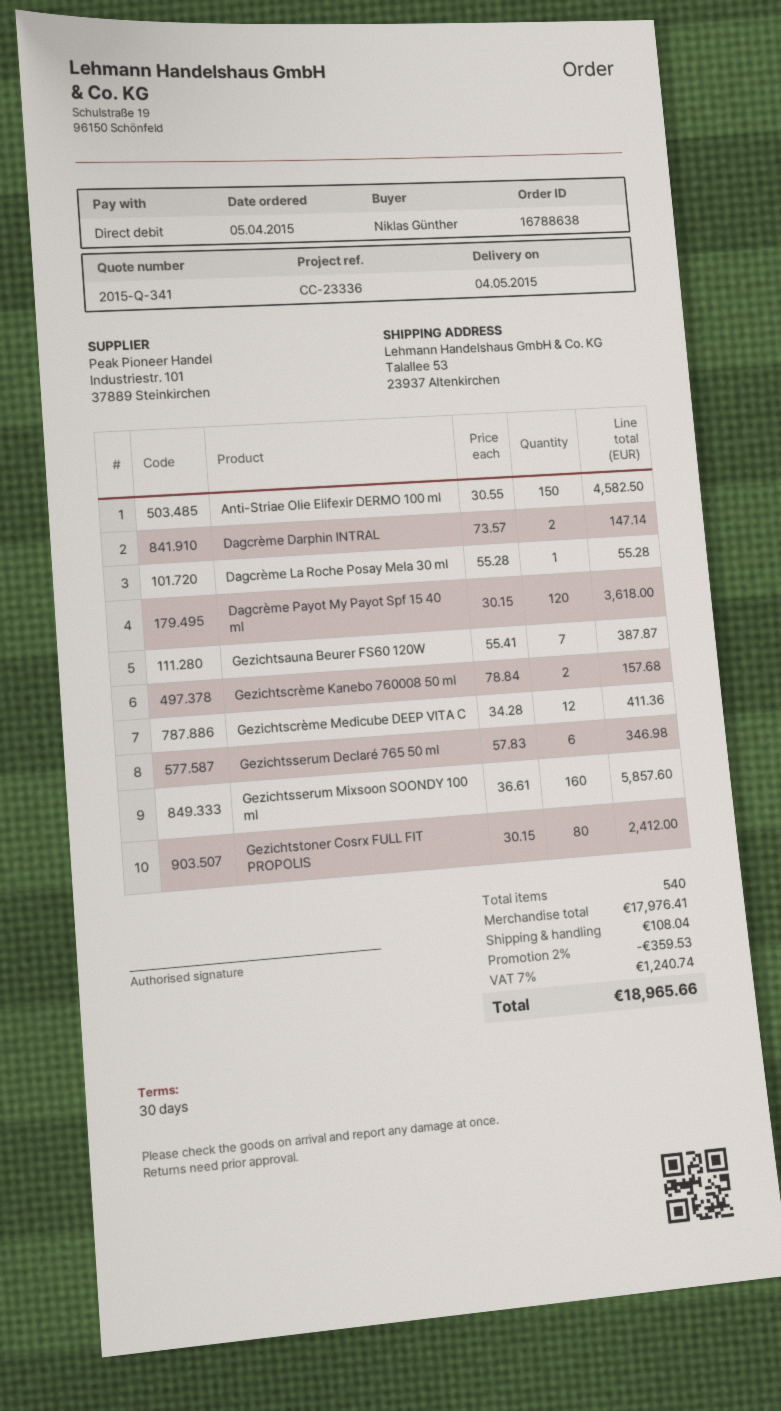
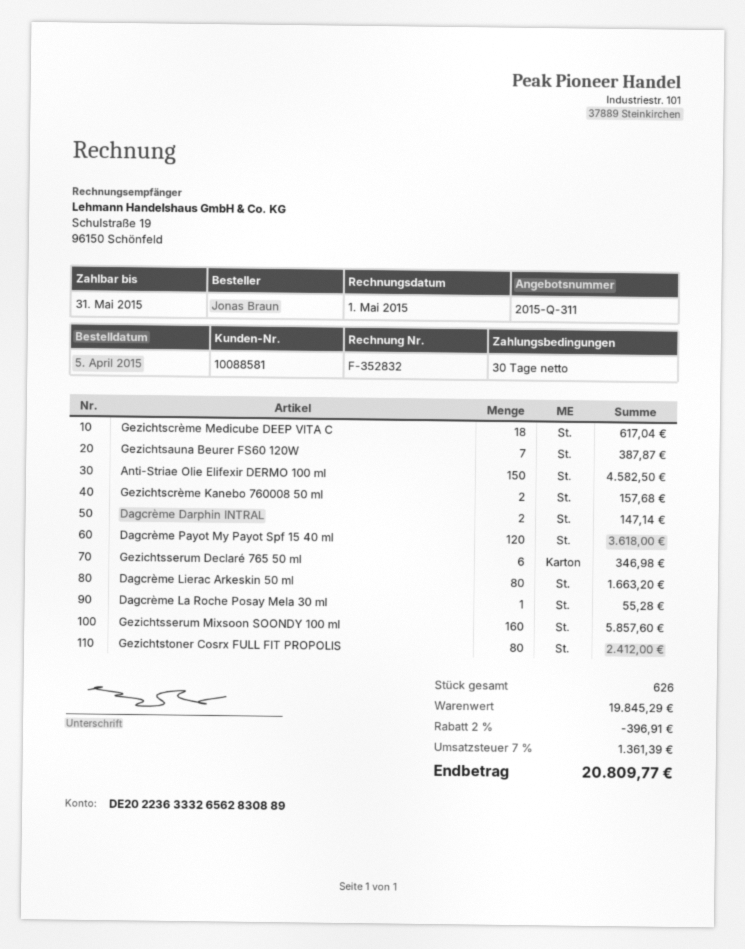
quote number: 2015-Q-341 -> 2015-Q-311
ordered by: Niklas Günther -> Jonas Braun
Gezichtscrème Medicube DEEP VITA C: 12 for 411.36 -> 18 for 617.04
Dagcrème Lierac Arkeskin 50 ml: none -> 80 for 1663.20
total quantity: 540 -> 626
subtotal: 17976.41 -> 19845.29
discount: 2% = 359.53 -> 2% = 396.91
shipping: 108.04 -> none
tax: 7% = 1240.74 -> 7% = 1361.39
total: 18965.66 -> 20809.77

